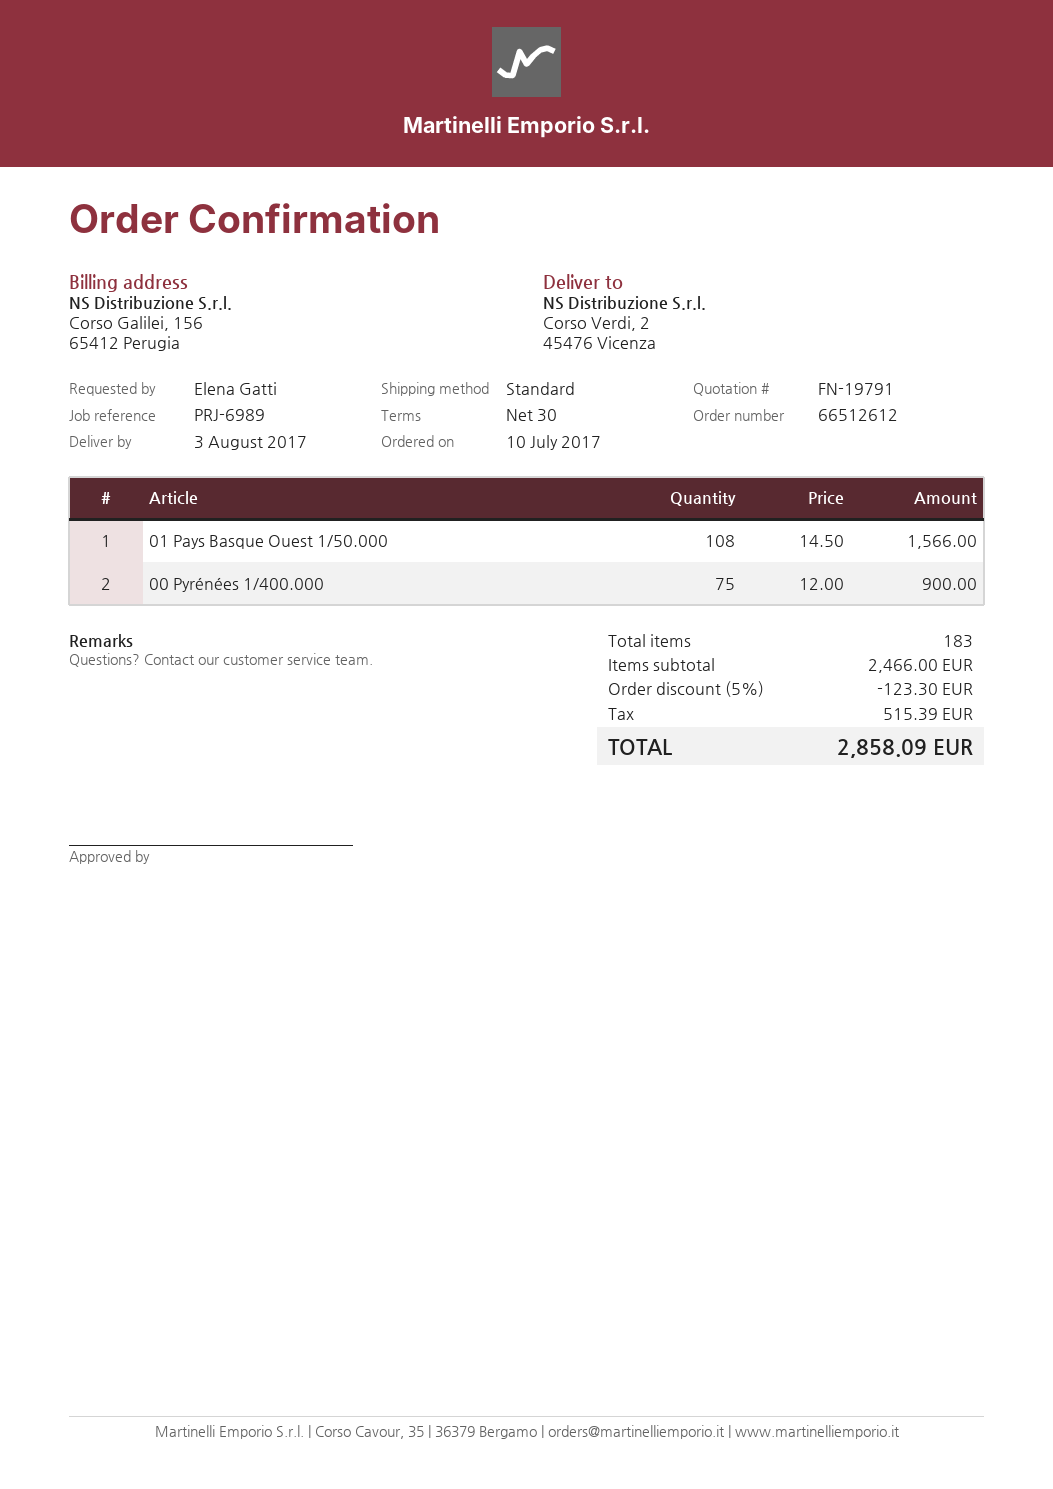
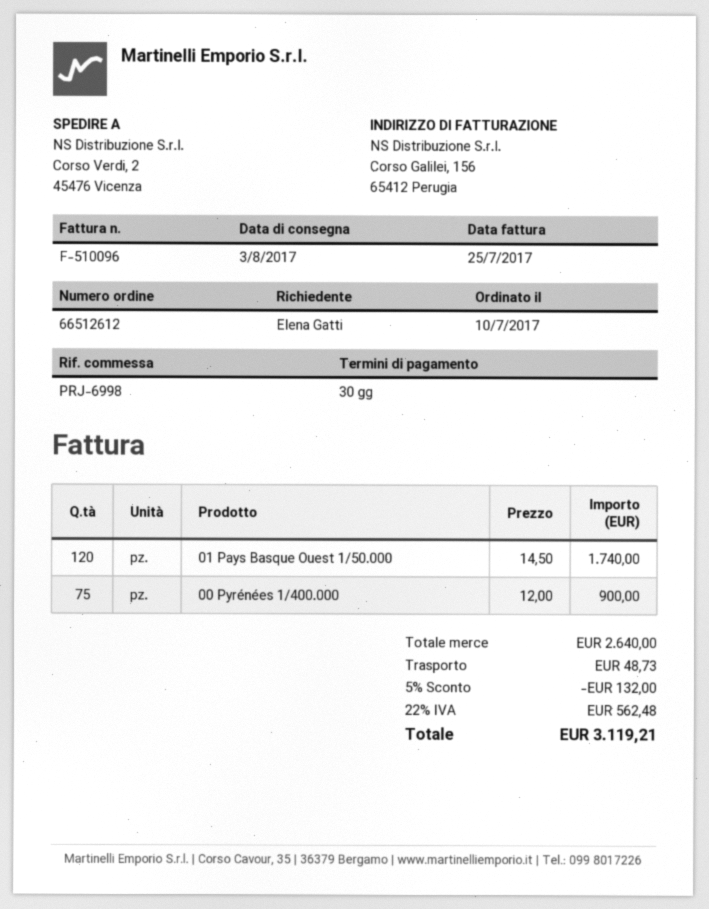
reference: PRJ-6989 -> PRJ-6998
01 Pays Basque Ouest 1/50.000: 108 x 14.50 = 1566.00 -> 120 x 14.50 = 1740.00
subtotal: 2466.00 -> 2640.00
discount: 5% = 123.30 -> 5% = 132.00
shipping: none -> 48.73
tax: 515.39 -> 562.48
total: 2858.09 -> 3119.21

